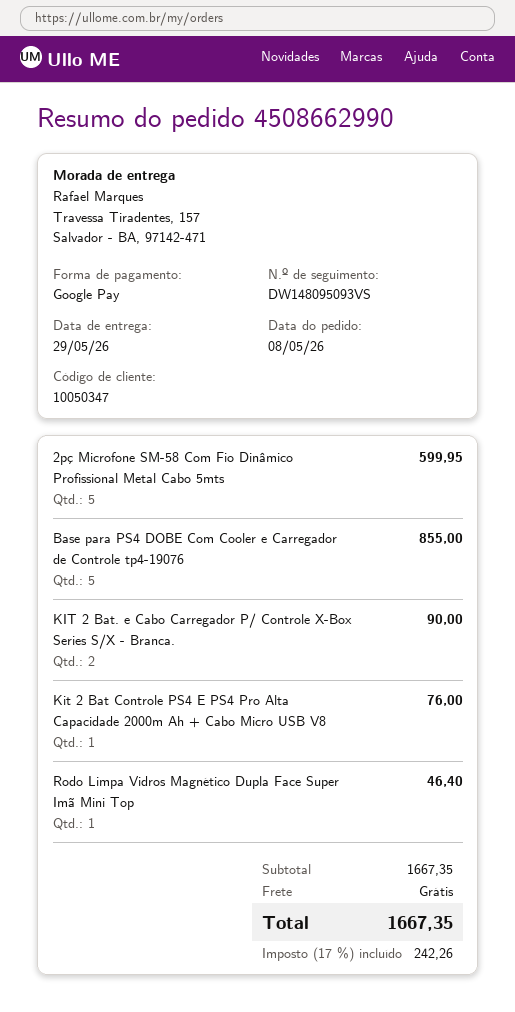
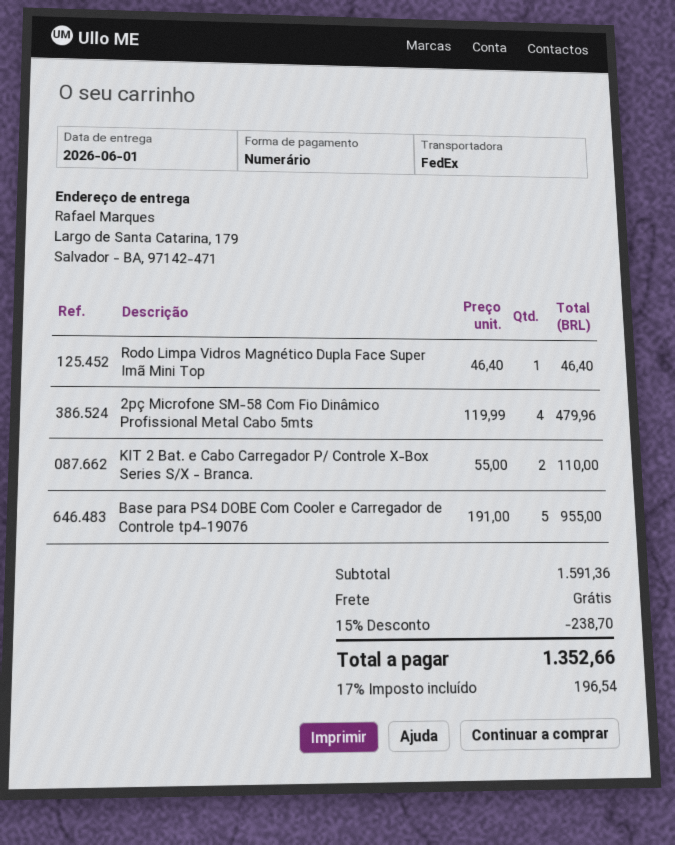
delivery date: 2026-05-29 -> 2026-06-01
payment method: Google Pay -> cash
ship to: Travessa Tiradentes, 157, Salvador - BA, 97142-471 -> Largo de Santa Catarina, 179, Salvador - BA, 97142-471
2pç Microfone SM-58 Com Fio Dinâmico Profissional Metal Cabo 5mts: 5 for 599.95 -> 4 for 479.96
Base para PS4 DOBE Com Cooler e Carregador de Controle tp4-19076: 5 for 855.00 -> 5 for 955.00
KIT 2 Bat. e Cabo Carregador P/ Controle X-Box Series S/X - Branca.: 2 for 90.00 -> 2 for 110.00
Kit 2 Bat Controle PS4 E PS4 Pro Alta Capacidade 2000m Ah + Cabo Micro USB V8: 1 for 76.00 -> none
subtotal: 1667.35 -> 1591.36
discount: none -> 15% = 238.70
tax: 17% = 242.26 -> 17% = 196.54
total: 1667.35 -> 1352.66

